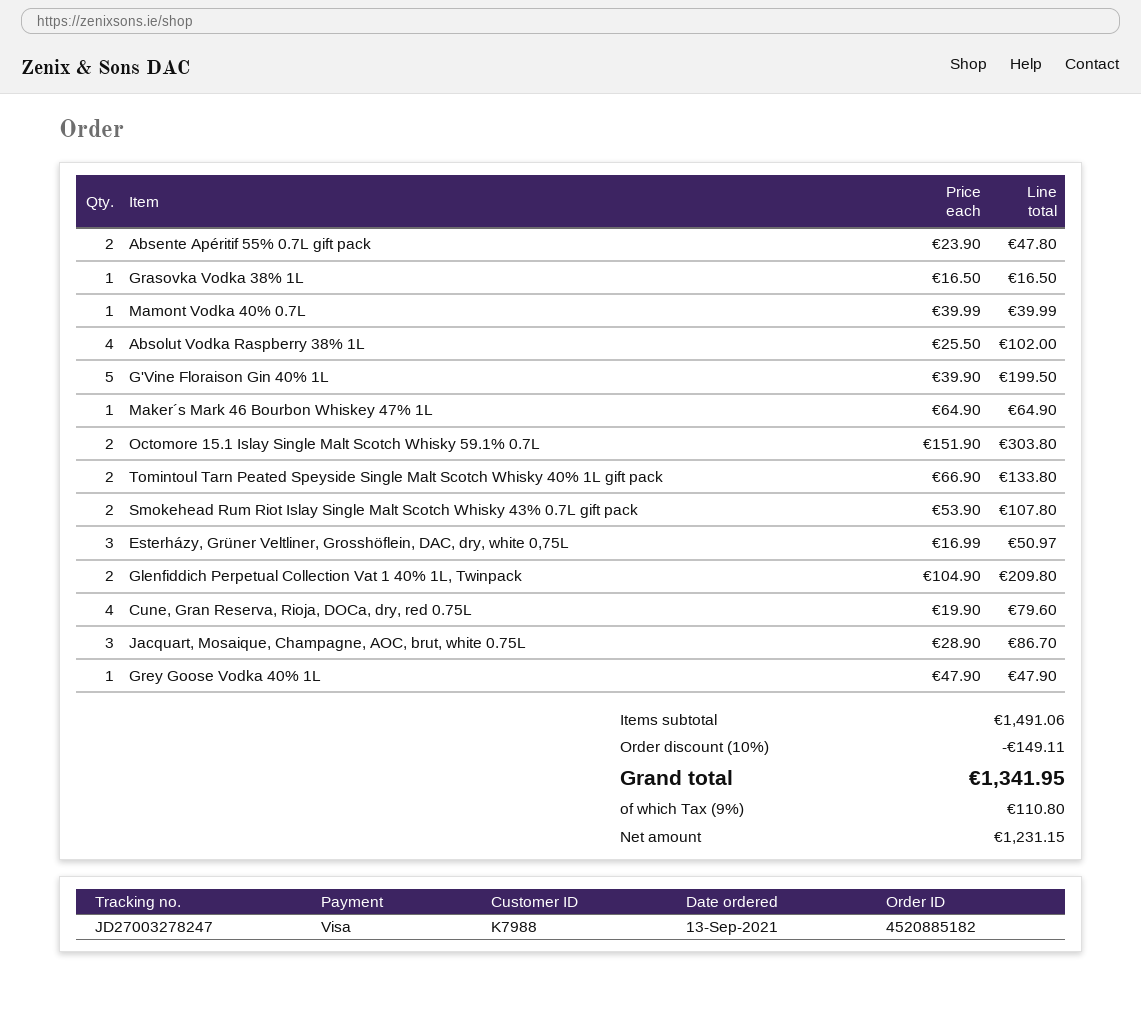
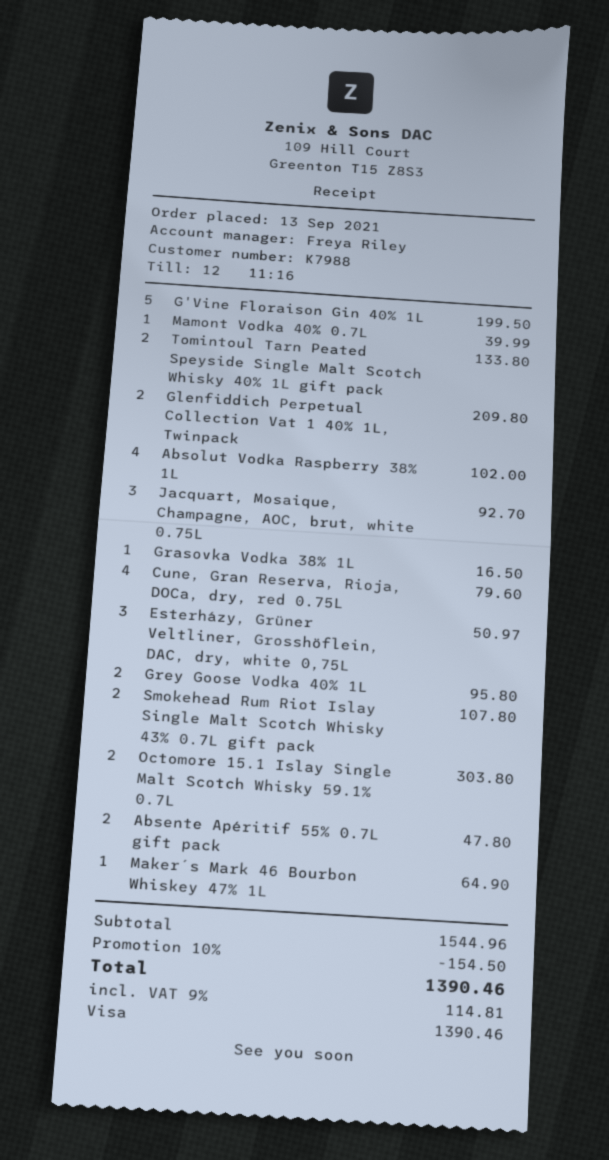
Jacquart, Mosaique, Champagne, AOC, brut, white 0.75L: 3 for 86.70 -> 3 for 92.70
Grey Goose Vodka 40% 1L: 1 for 47.90 -> 2 for 95.80
subtotal: 1491.06 -> 1544.96
discount: 10% = 149.11 -> 10% = 154.50
tax: 9% = 110.80 -> 9% = 114.81
total: 1341.95 -> 1390.46

